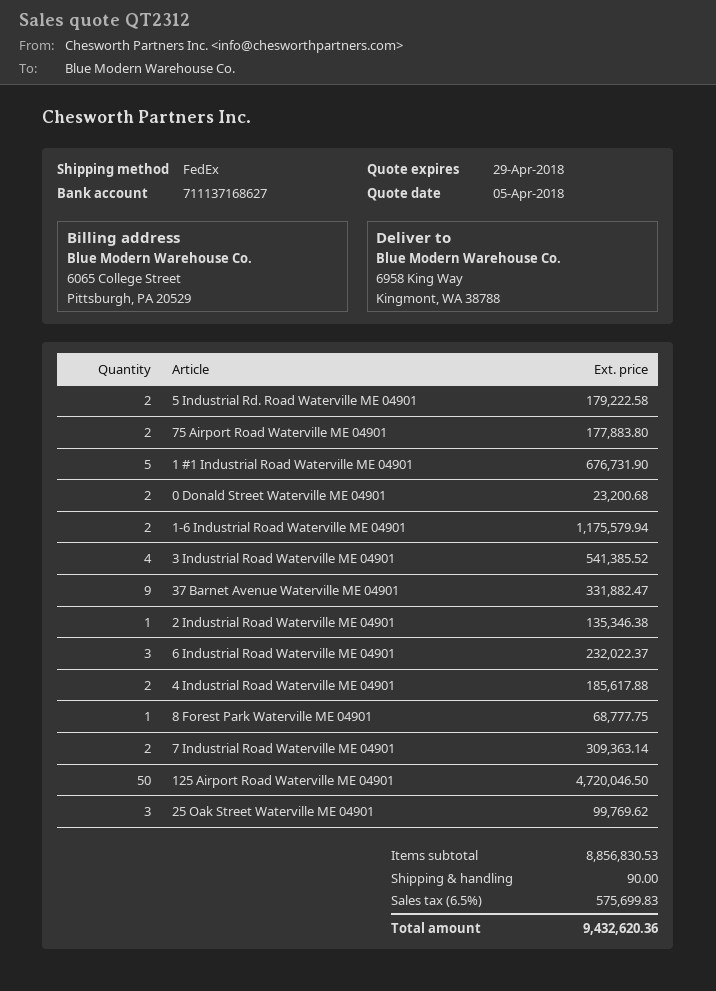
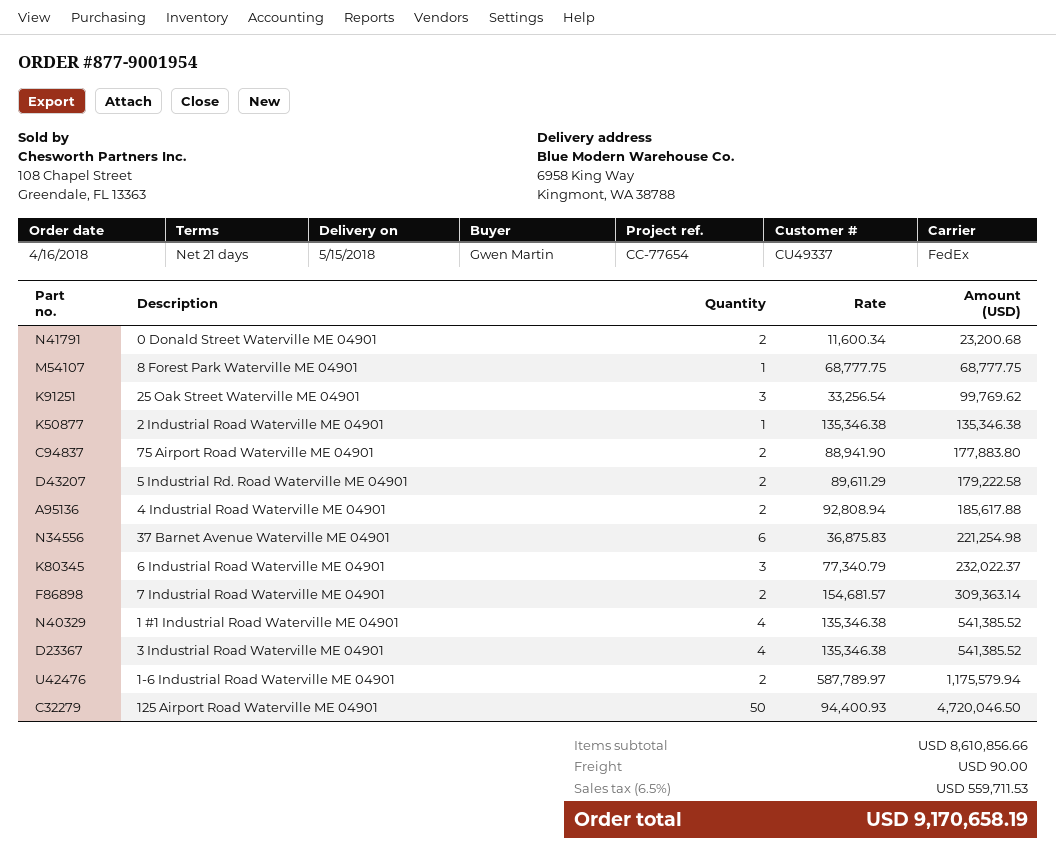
1 #1 Industrial Road Waterville ME 04901: 5 for 676731.90 -> 4 for 541385.52
37 Barnet Avenue Waterville ME 04901: 9 for 331882.47 -> 6 for 221254.98
subtotal: 8856830.53 -> 8610856.66
tax: 6.5% = 575699.83 -> 6.5% = 559711.53
total: 9432620.36 -> 9170658.19

